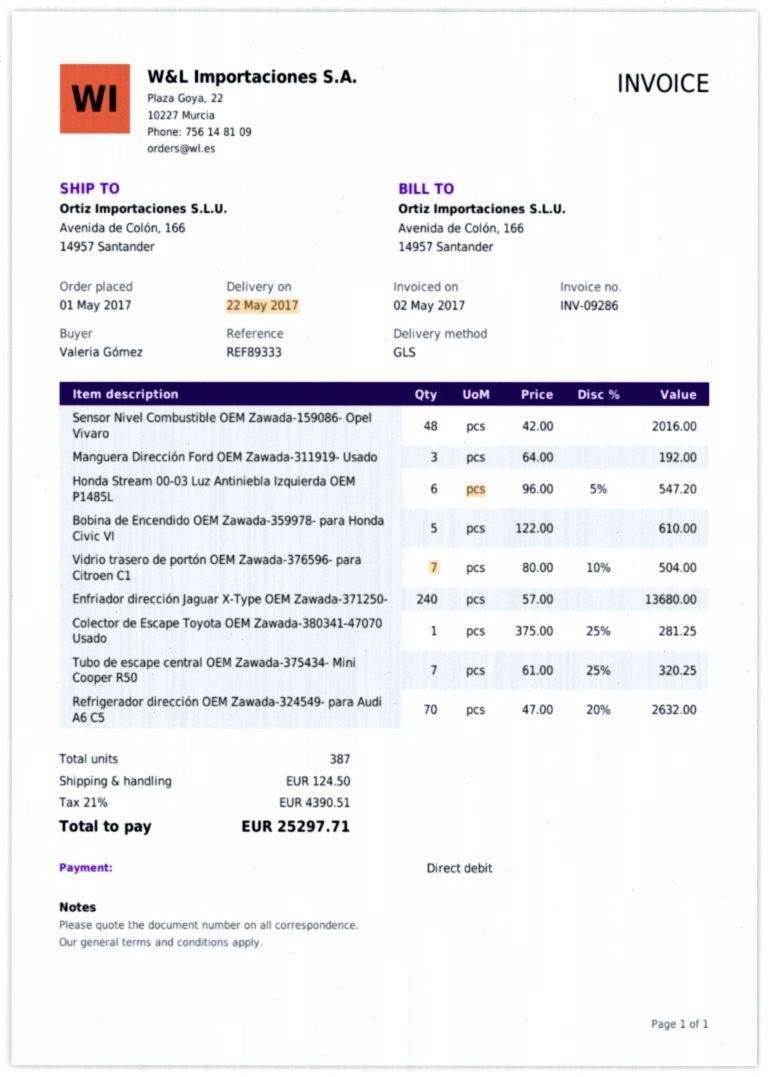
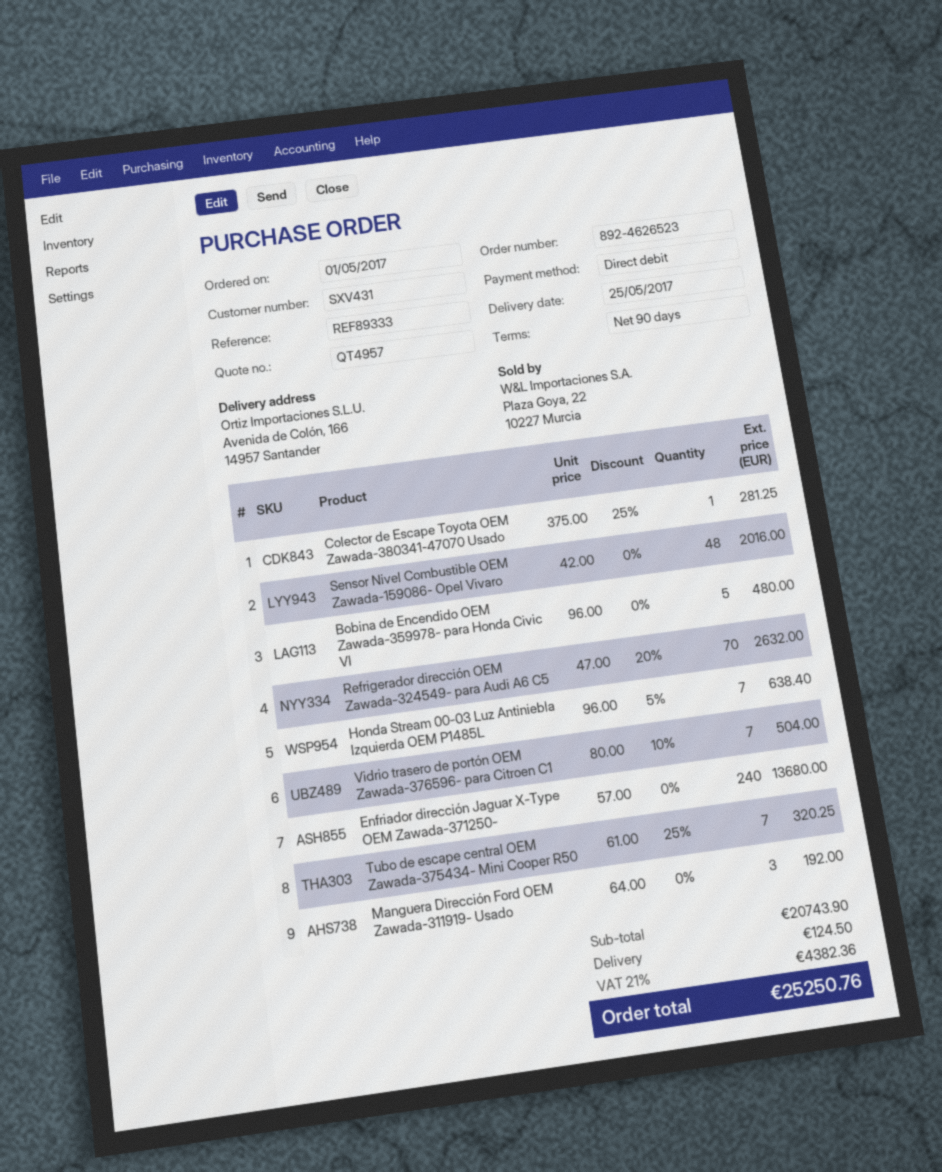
delivery date: 2017-05-22 -> 2017-05-25
Honda Stream 00-03 Luz Antiniebla Izquierda OEM P1485L: 6 x 96.00 - 5% = 547.20 -> 7 x 96.00 - 5% = 638.40
Bobina de Encendido OEM Zawada-359978- para Honda Civic VI: 5 x 122.00 = 610.00 -> 5 x 96.00 = 480.00
tax: 21% = 4390.51 -> 21% = 4382.36
total: 25297.71 -> 25250.76

